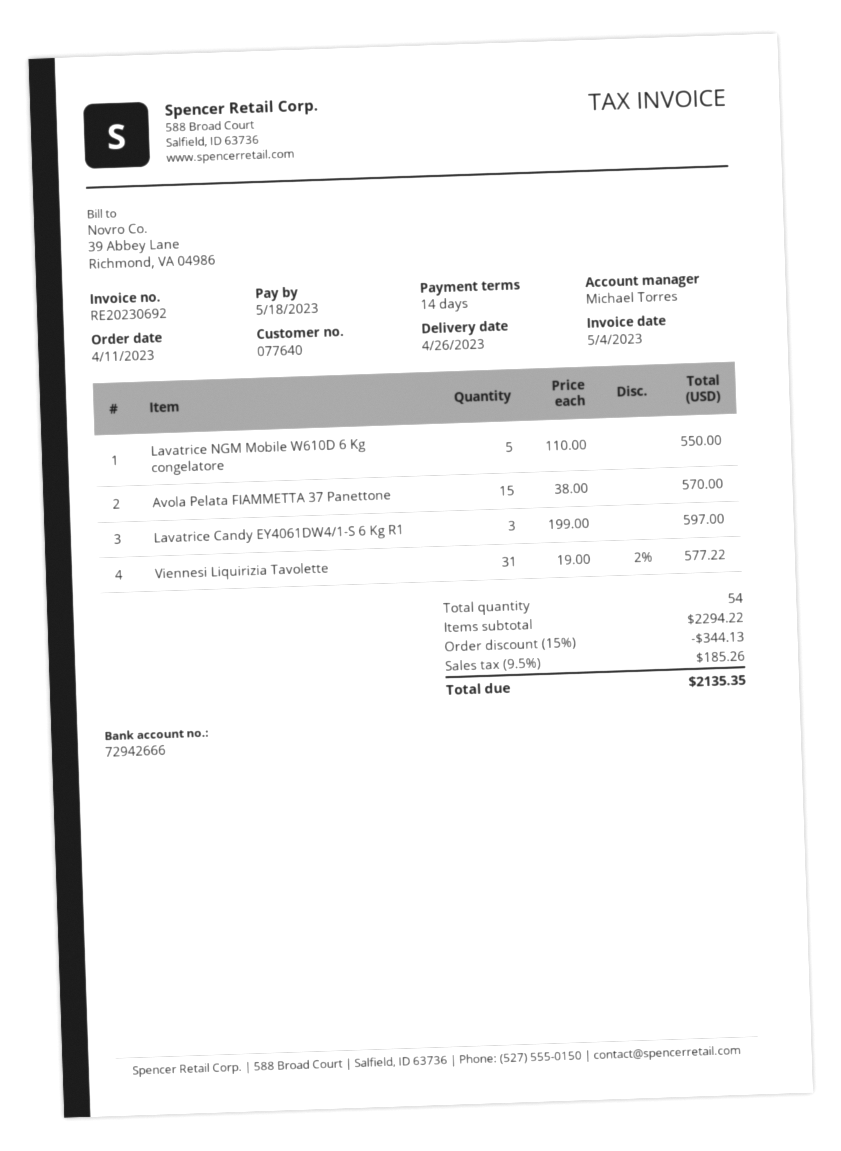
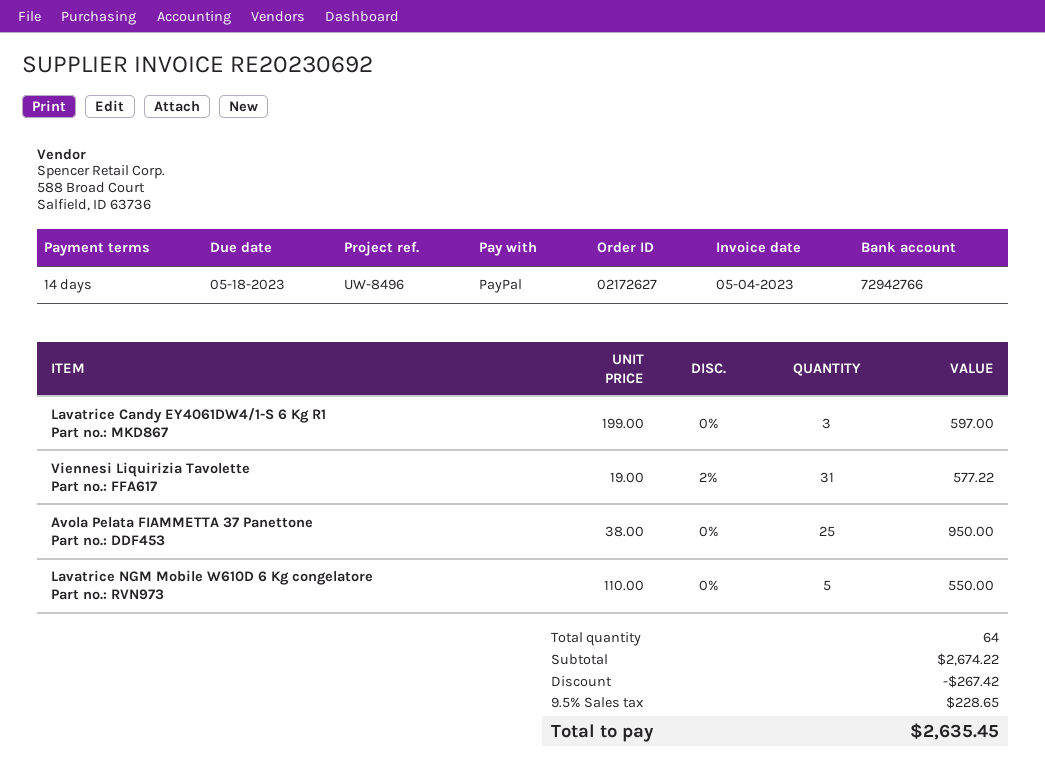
bank account: 72942666 -> 72942766
Avola Pelata FIAMMETTA 37 Panettone: 15 x 38.00 = 570.00 -> 25 x 38.00 = 950.00
total quantity: 54 -> 64
subtotal: 2294.22 -> 2674.22
discount: 344.13 -> 267.42
tax: 9.5% = 185.26 -> 9.5% = 228.65
total: 2135.35 -> 2635.45

